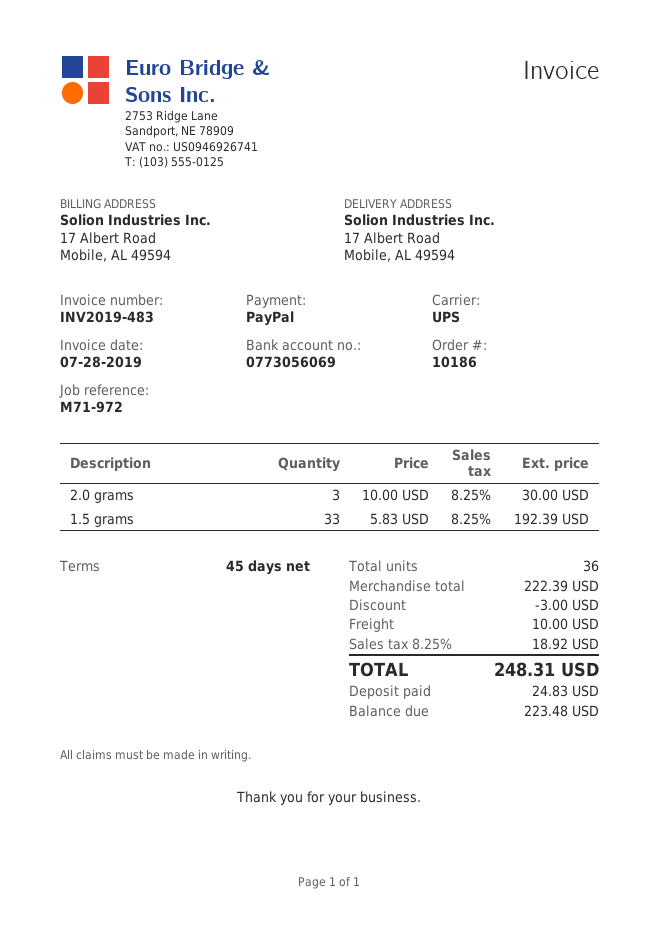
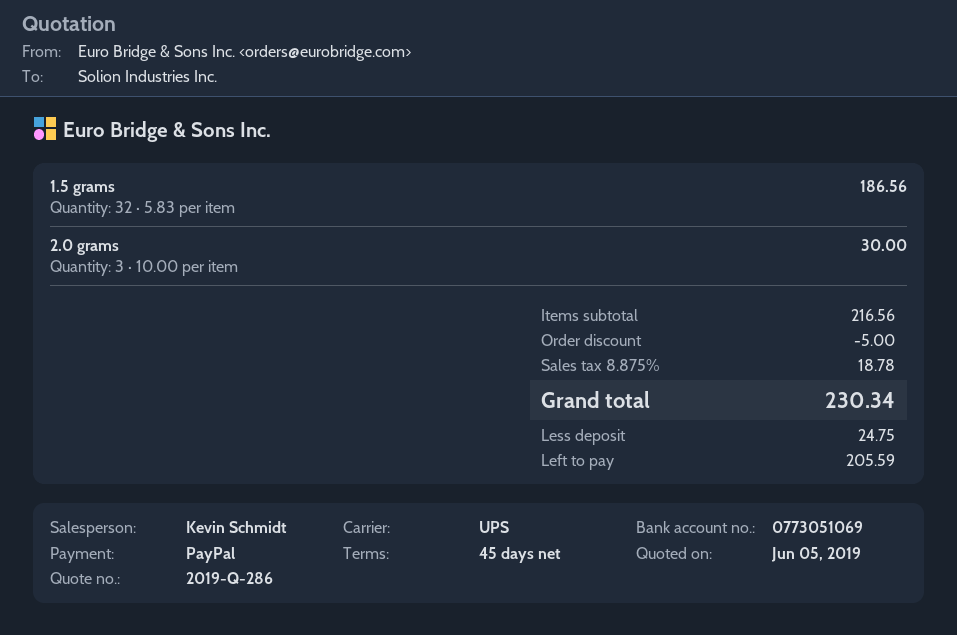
bank account: 0773056069 -> 0773051069
1.5 grams: 33 x 5.83 = 192.39 -> 32 x 5.83 = 186.56
subtotal: 222.39 -> 216.56
discount: 3.00 -> 5.00
shipping: 10.00 -> none
tax: 8.25% = 18.92 -> 8.875% = 18.78
total: 248.31 -> 230.34
deposit: 24.83 -> 24.75
balance: 223.48 -> 205.59

